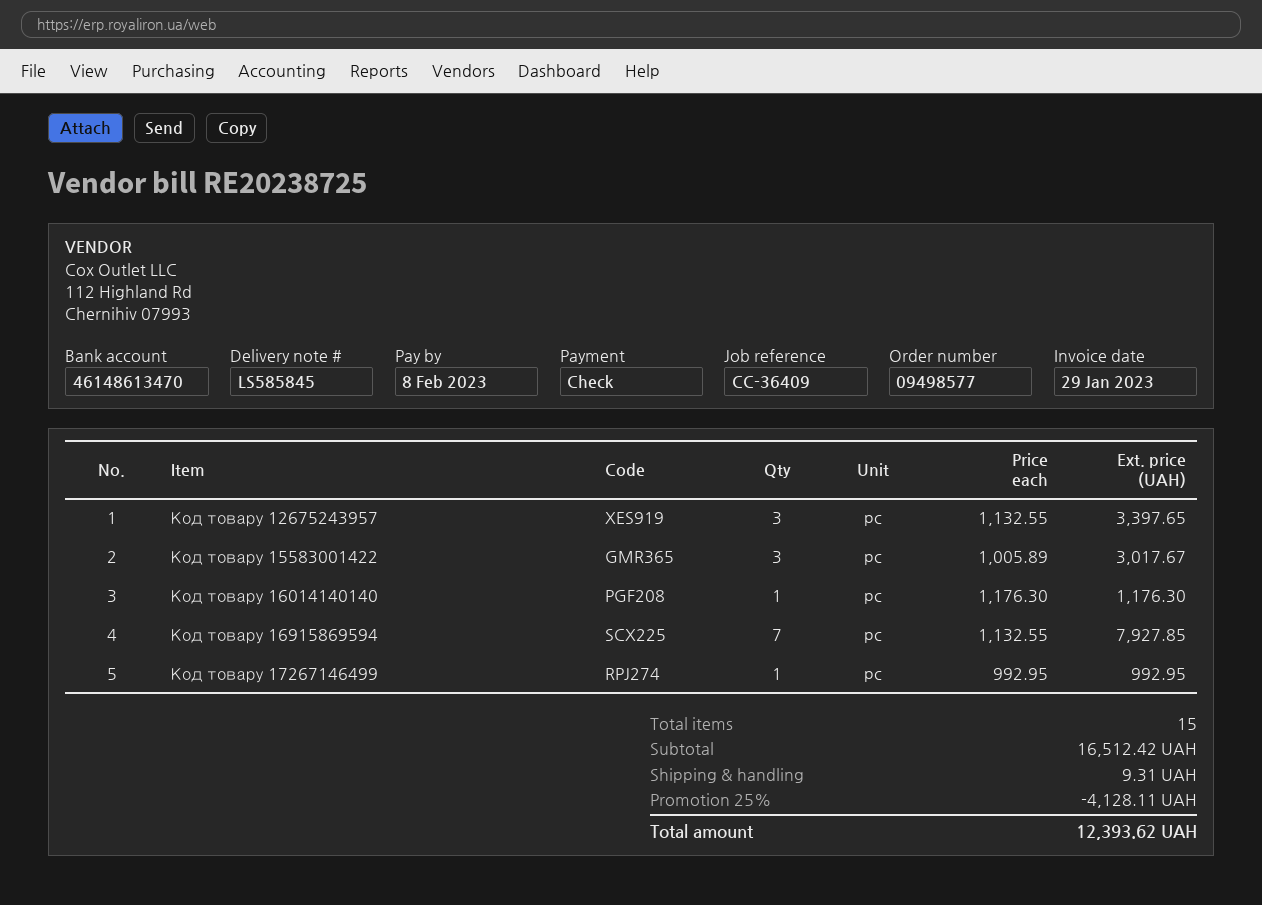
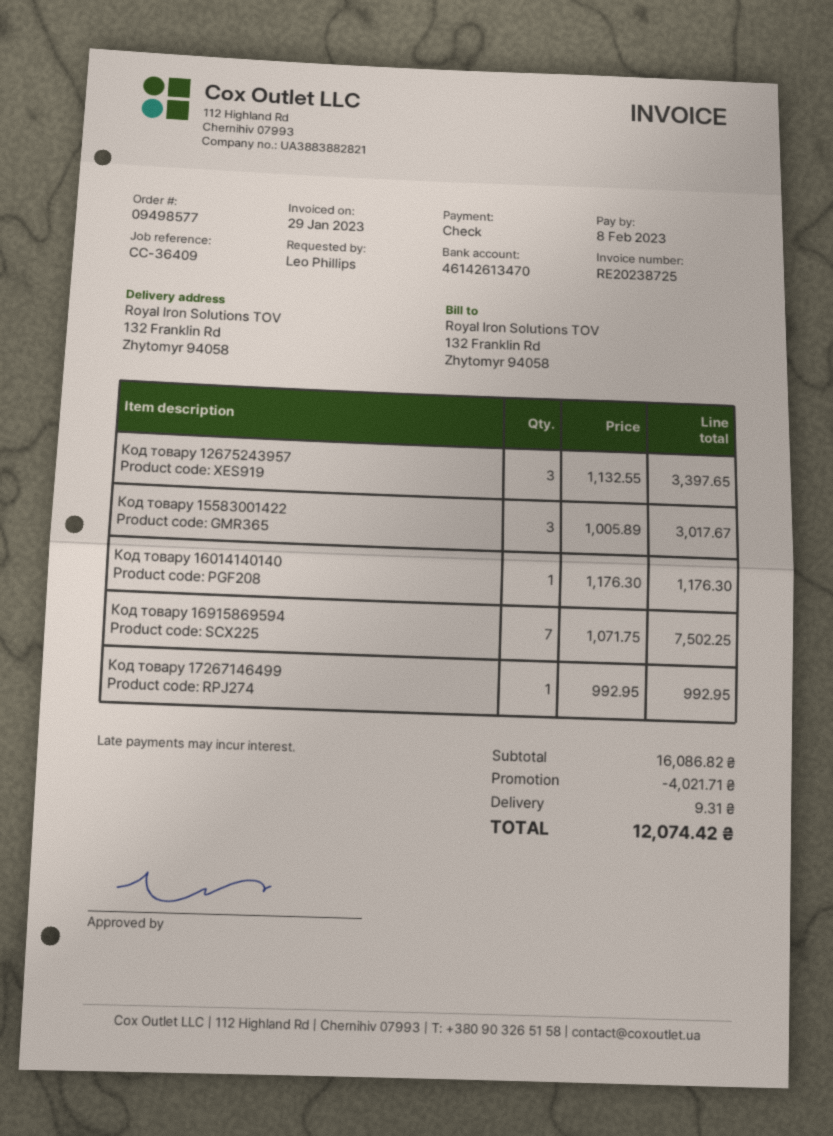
bank account: 46148613470 -> 46142613470
Код товару 16915869594: 7 x 1132.55 = 7927.85 -> 7 x 1071.75 = 7502.25
subtotal: 16512.42 -> 16086.82
discount: 4128.11 -> 4021.71
total: 12393.62 -> 12074.42

